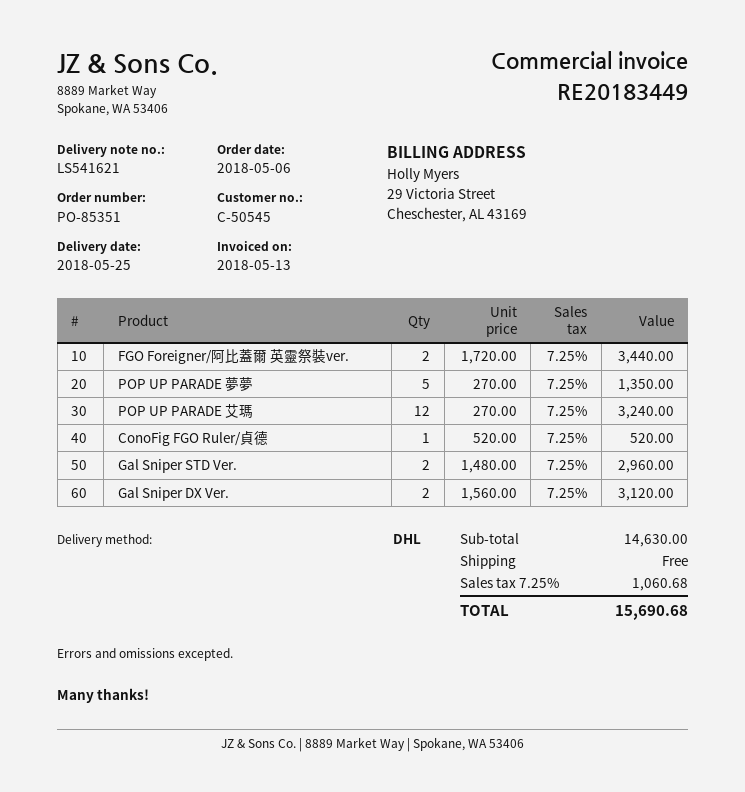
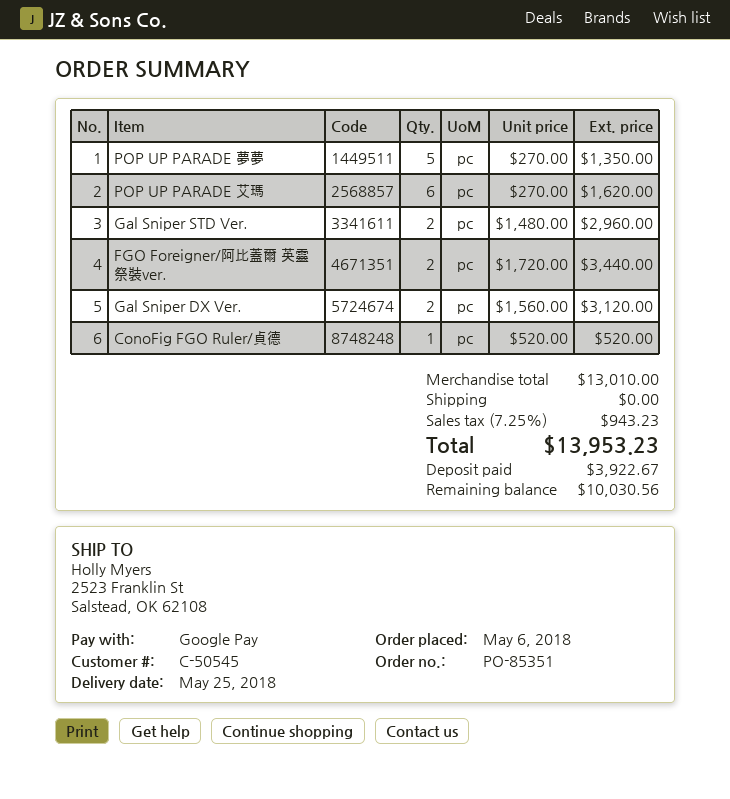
POP UP PARADE 艾瑪: 12 x 270.00 = 3240.00 -> 6 x 270.00 = 1620.00
subtotal: 14630.00 -> 13010.00
tax: 7.25% = 1060.68 -> 7.25% = 943.23
total: 15690.68 -> 13953.23

